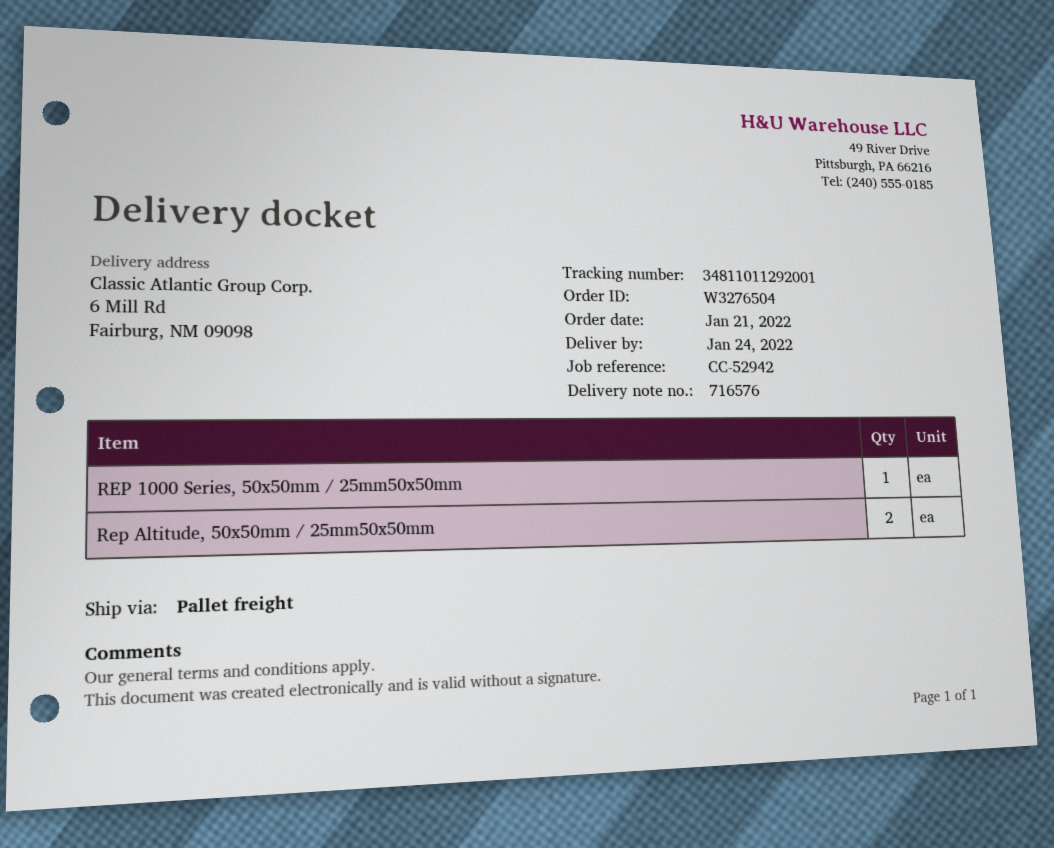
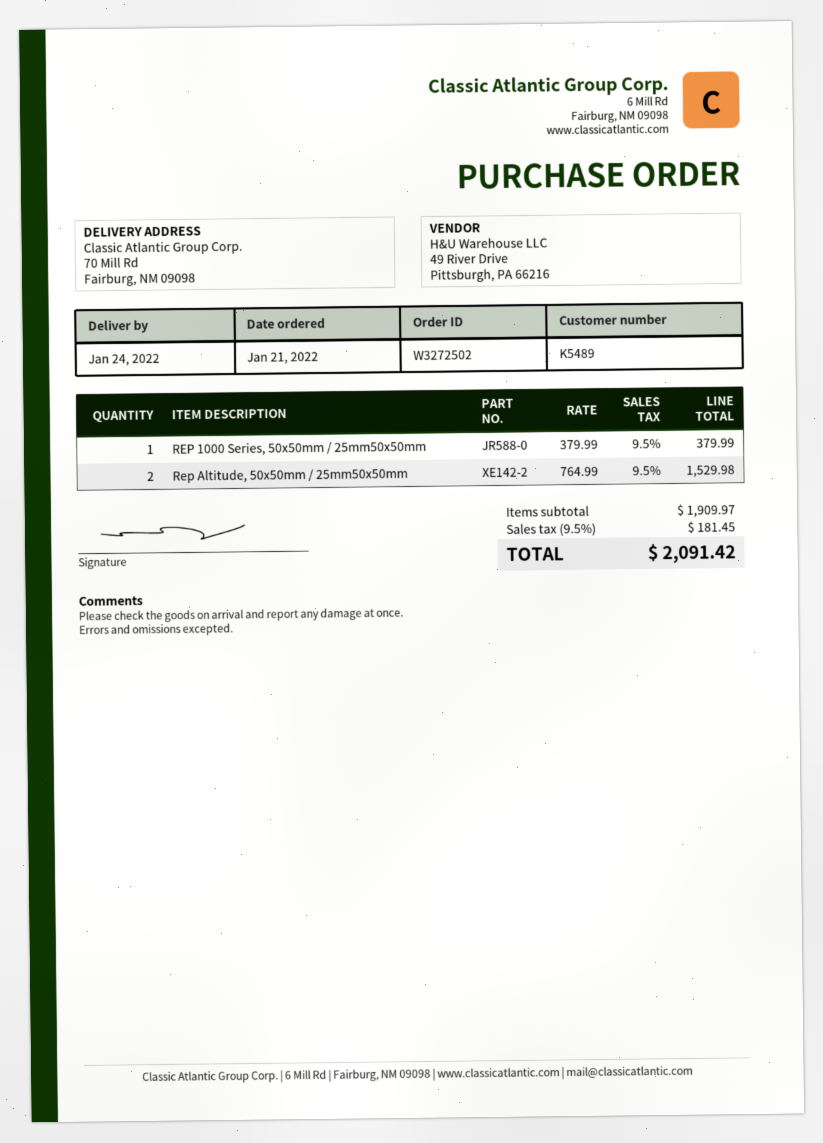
order number: W3276504 -> W3272502
ship to: 6 Mill Rd, Fairburg, NM 09098 -> 70 Mill Rd, Fairburg, NM 09098

